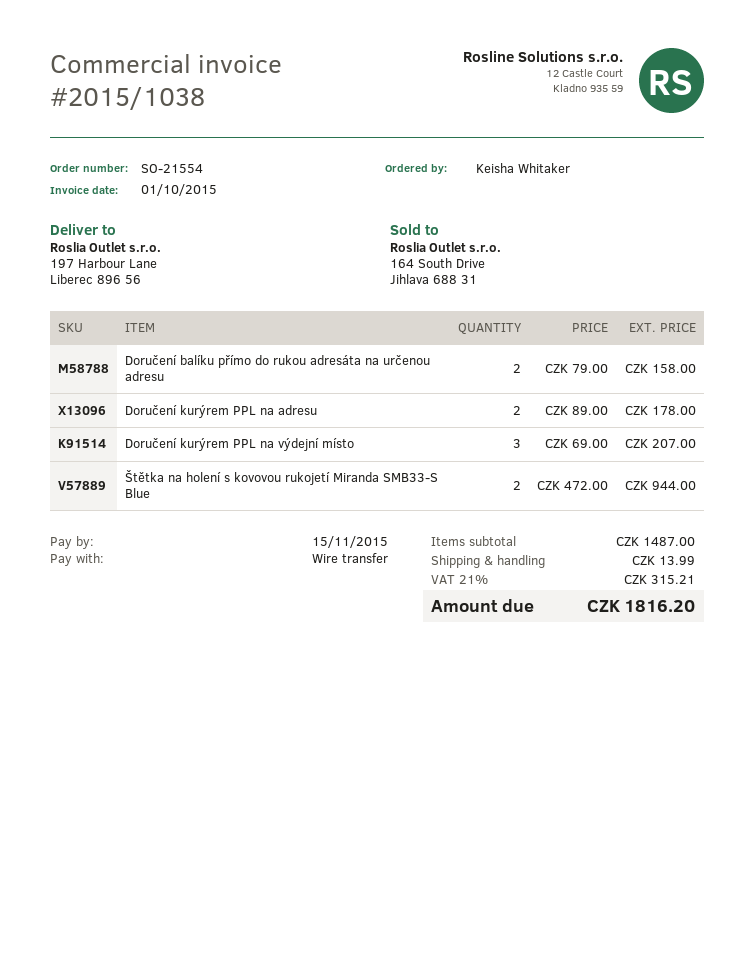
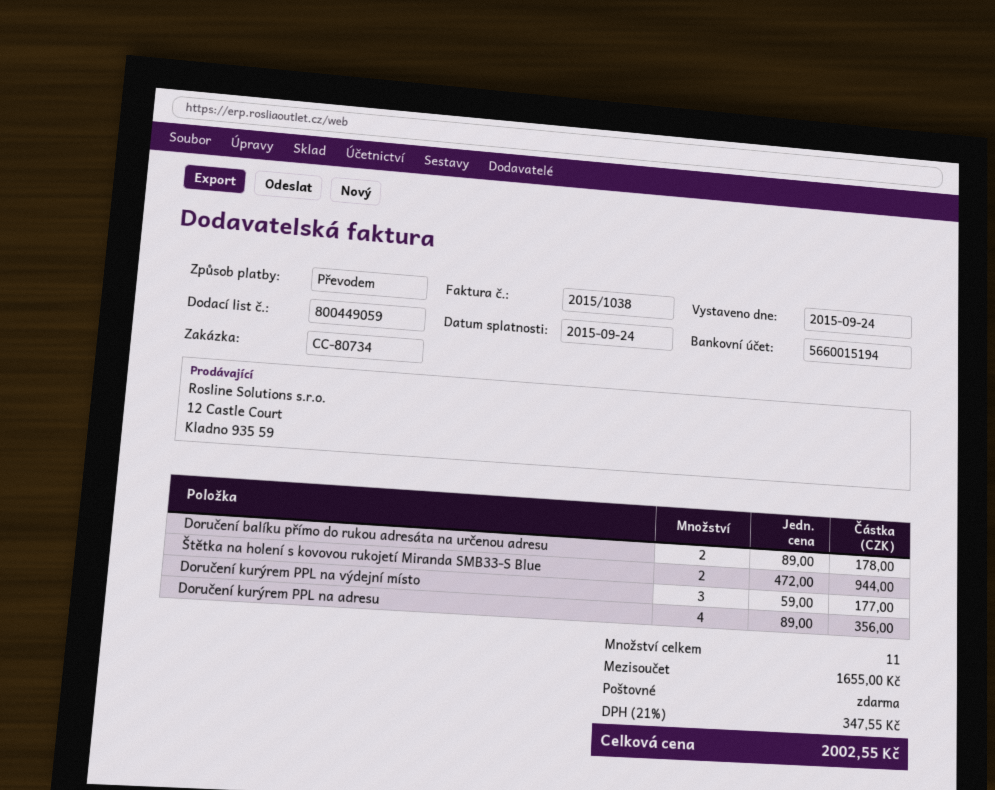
invoice date: 2015-10-01 -> 2015-09-24
due date: 2015-11-15 -> 2015-09-24
Doručení balíku přímo do rukou adresáta na určenou adresu: 2 x 79.00 = 158.00 -> 2 x 89.00 = 178.00
Doručení kurýrem PPL na adresu: 2 x 89.00 = 178.00 -> 4 x 89.00 = 356.00
Doručení kurýrem PPL na výdejní místo: 3 x 69.00 = 207.00 -> 3 x 59.00 = 177.00
subtotal: 1487.00 -> 1655.00
shipping: 13.99 -> 0.00
tax: 21% = 315.21 -> 21% = 347.55
total: 1816.20 -> 2002.55

